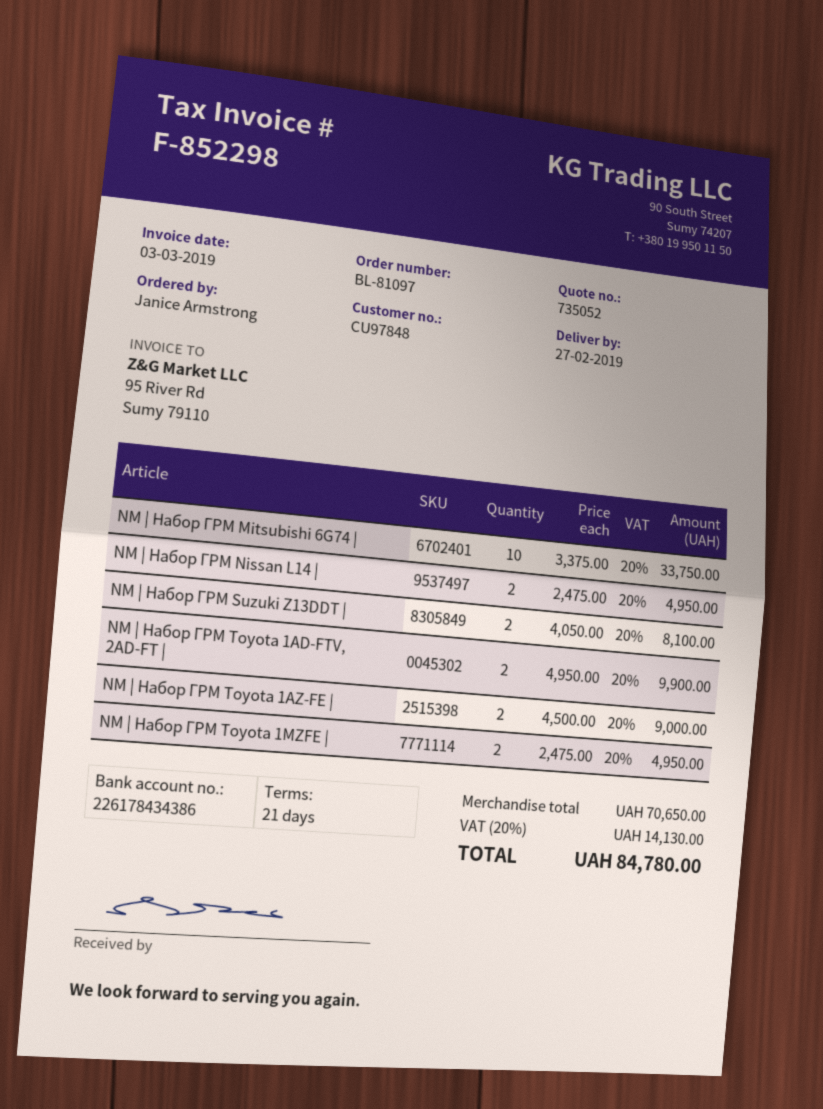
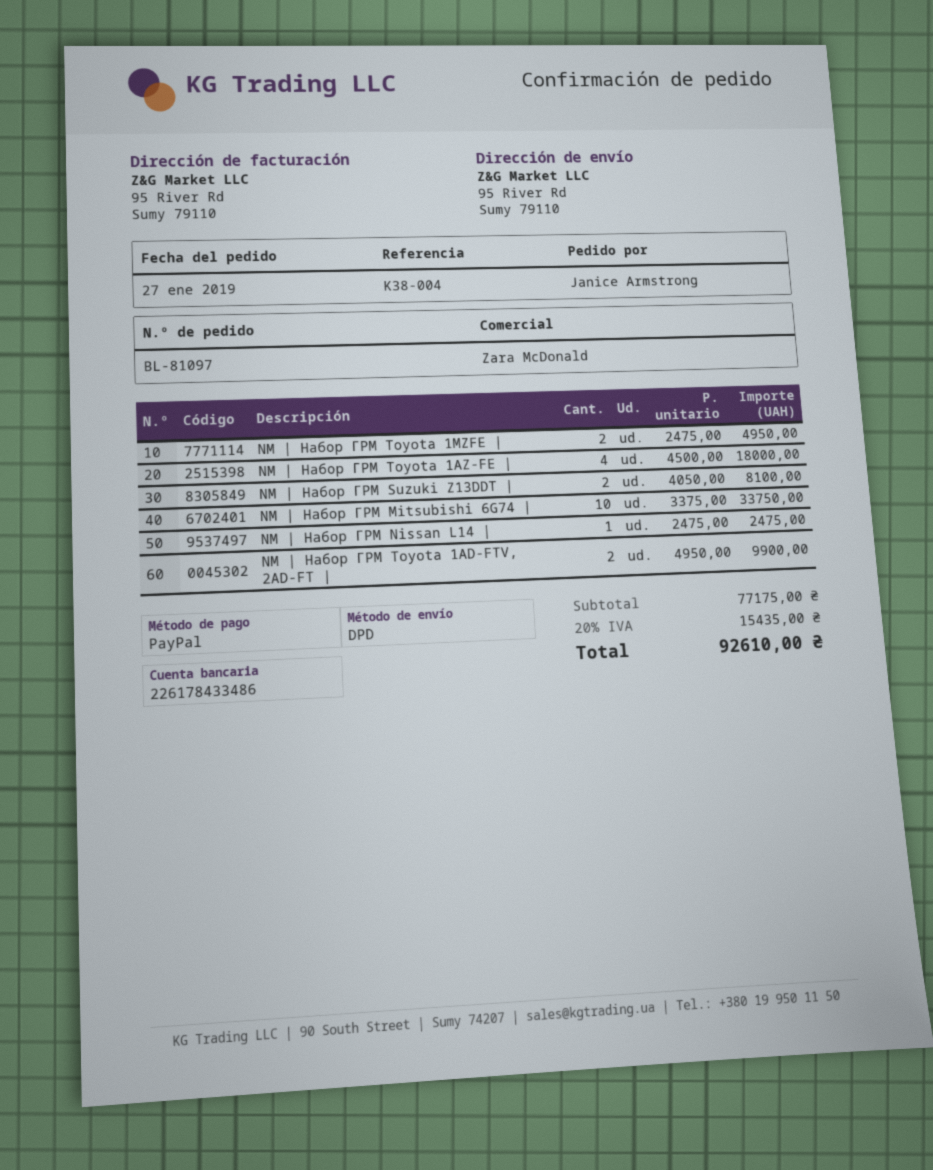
bank account: 226178434386 -> 226178433486
NM | Набор ГРМ Nissan L14 |: 2 x 2475.00 = 4950.00 -> 1 x 2475.00 = 2475.00
NM | Набор ГРМ Toyota 1AZ-FE |: 2 x 4500.00 = 9000.00 -> 4 x 4500.00 = 18000.00
subtotal: 70650.00 -> 77175.00
tax: 20% = 14130.00 -> 20% = 15435.00
total: 84780.00 -> 92610.00

